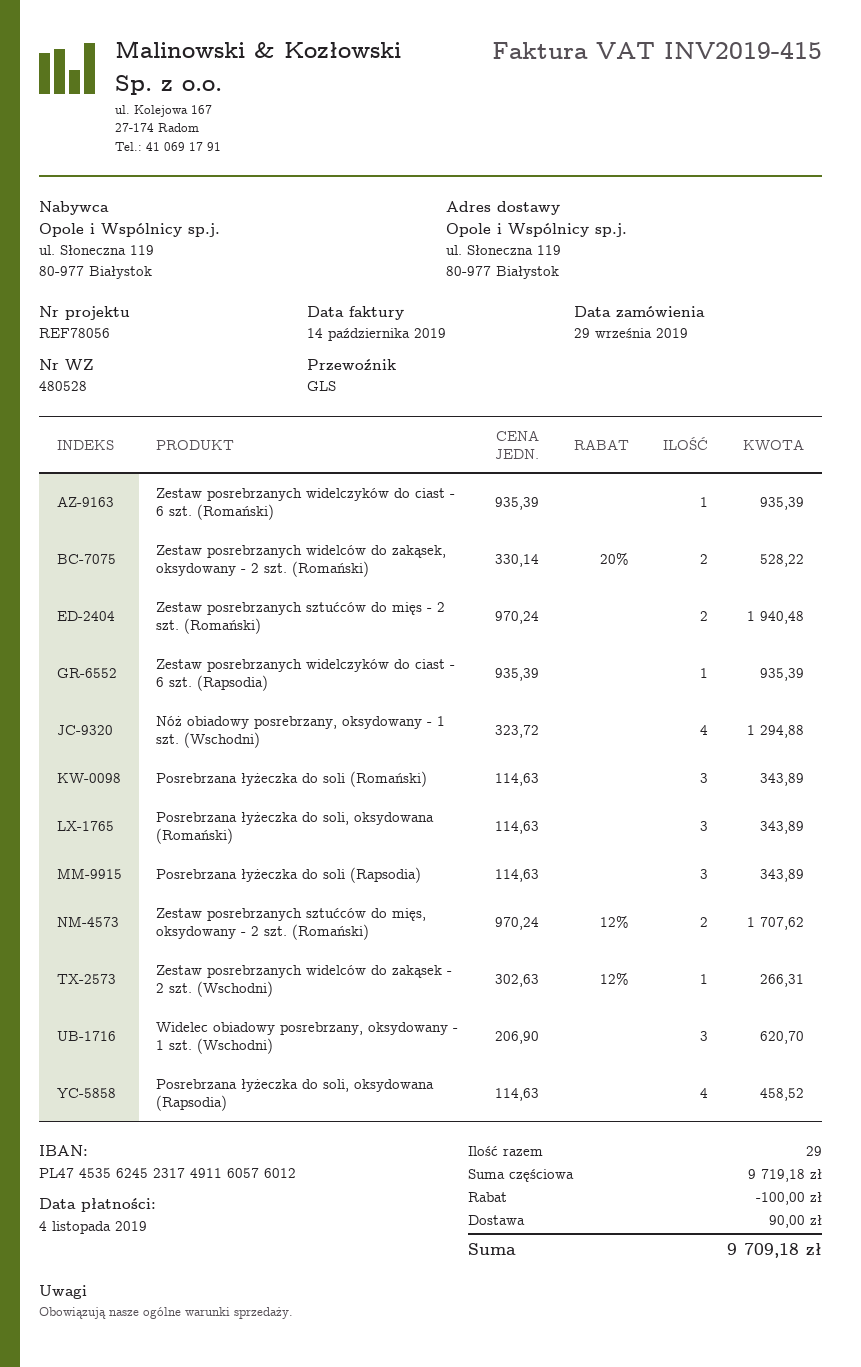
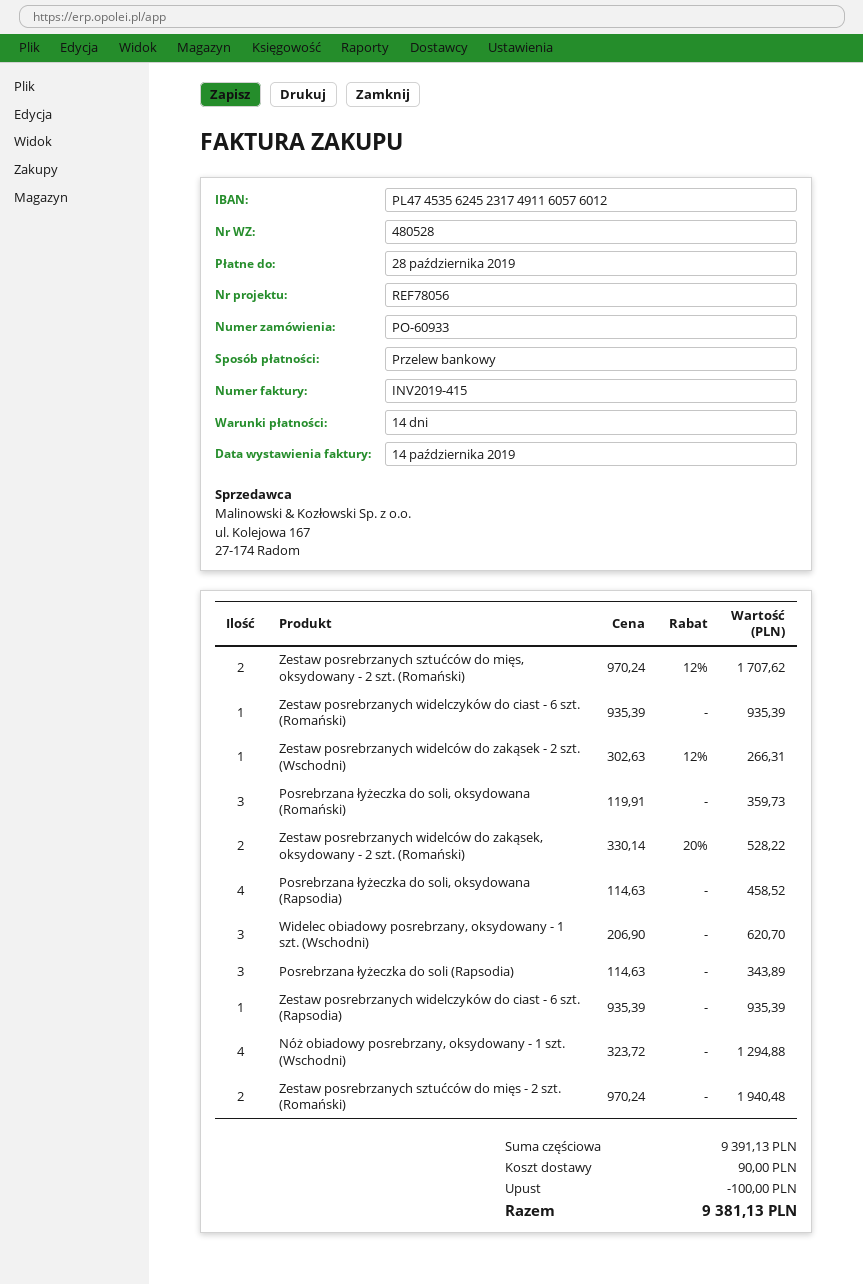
due date: 2019-11-04 -> 2019-10-28
Posrebrzana łyżeczka do soli (Romański): 3 x 114.63 = 343.89 -> none
Posrebrzana łyżeczka do soli, oksydowana (Romański): 3 x 114.63 = 343.89 -> 3 x 119.91 = 359.73
subtotal: 9719.18 -> 9391.13
total: 9709.18 -> 9381.13

